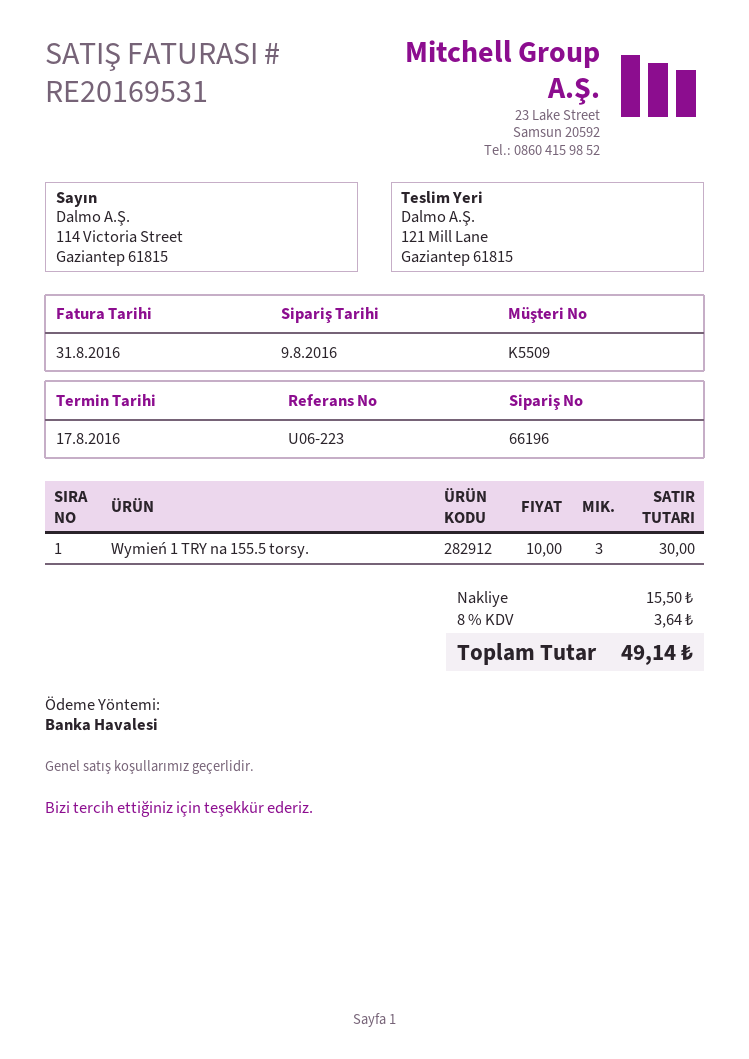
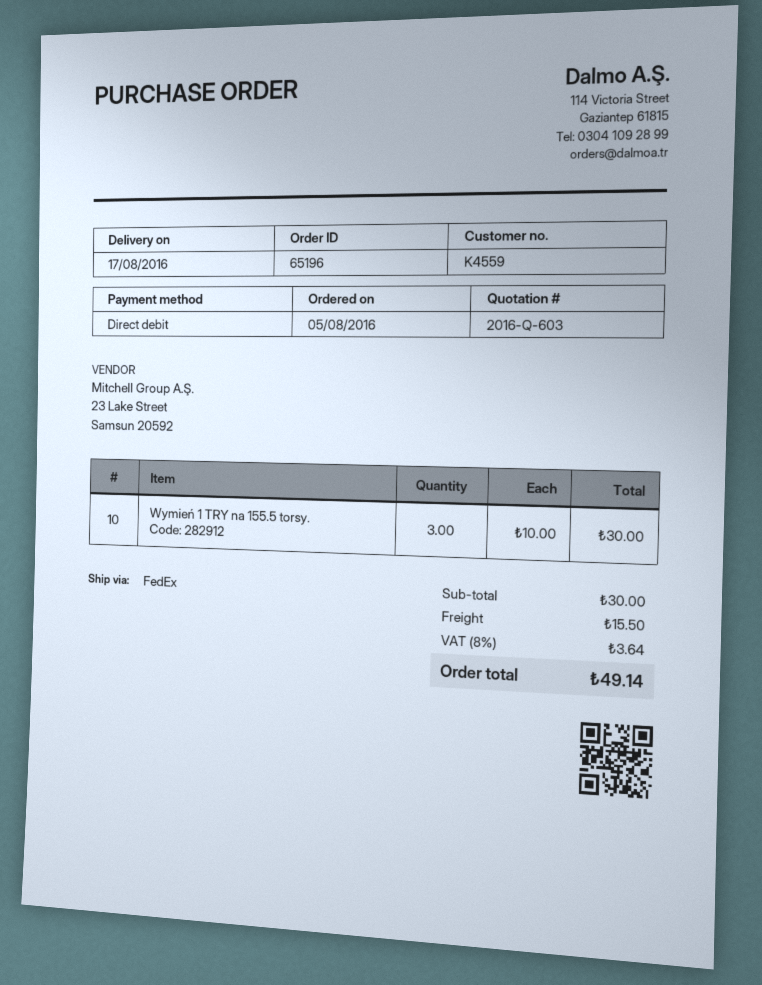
order number: 66196 -> 65196
order date: 2016-08-09 -> 2016-08-05
customer number: K5509 -> K4559
payment method: bank transfer -> direct debit

